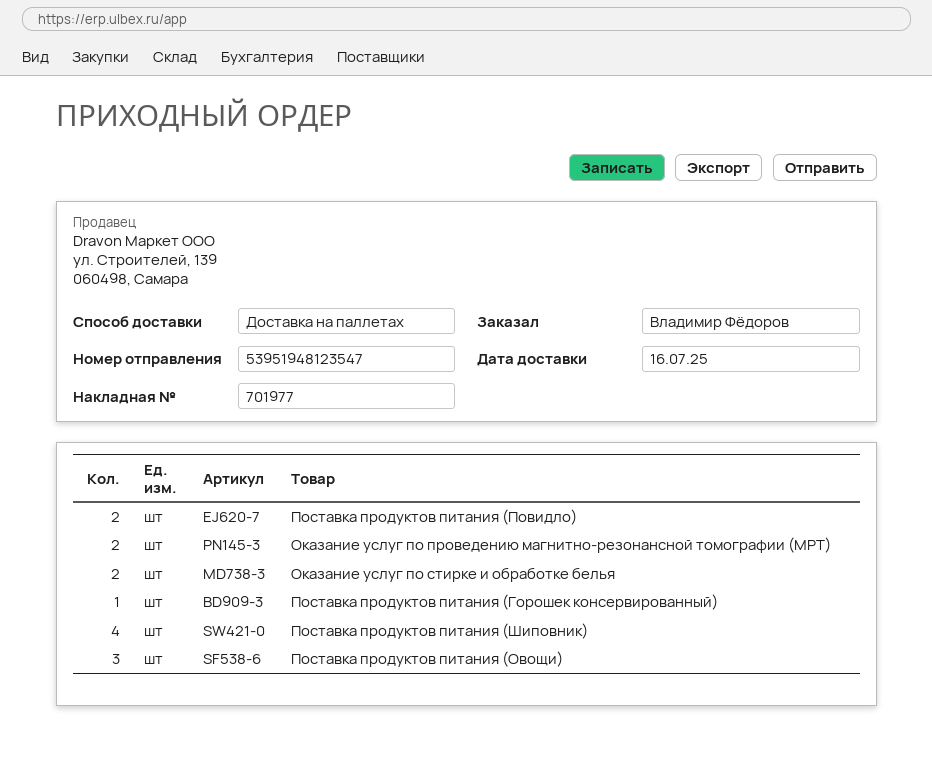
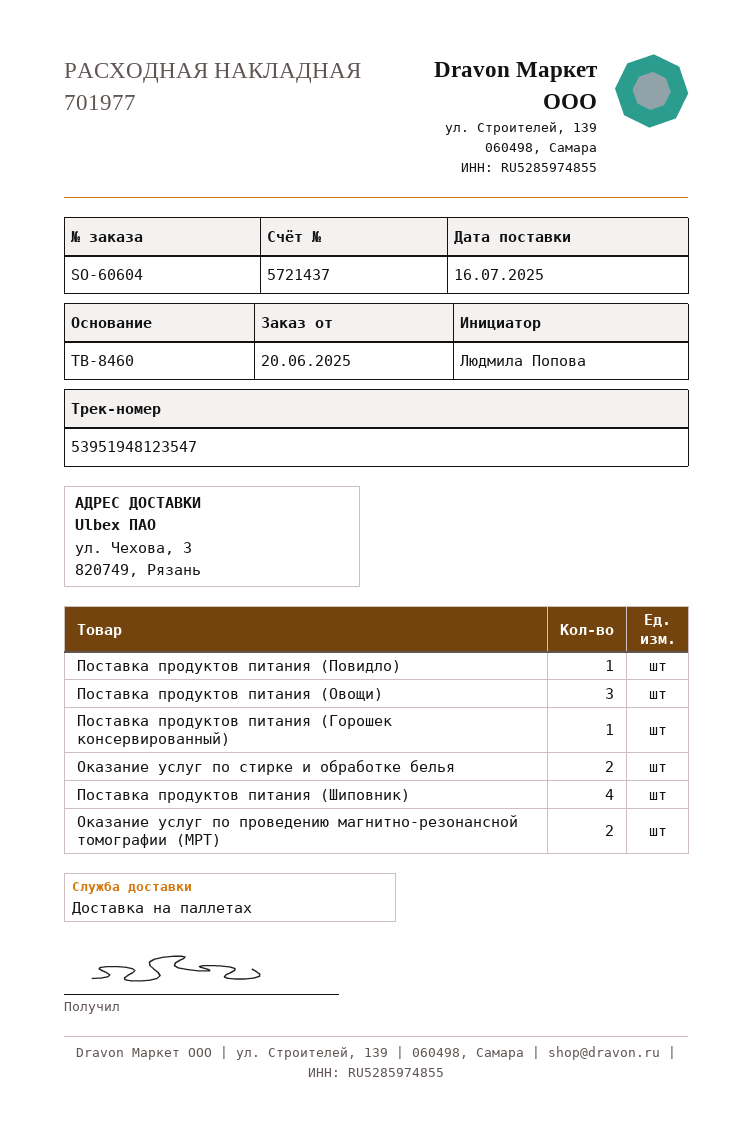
ordered by: Владимир Фёдоров -> Людмила Попова
Поставка продуктов питания (Повидло): 2 -> 1

